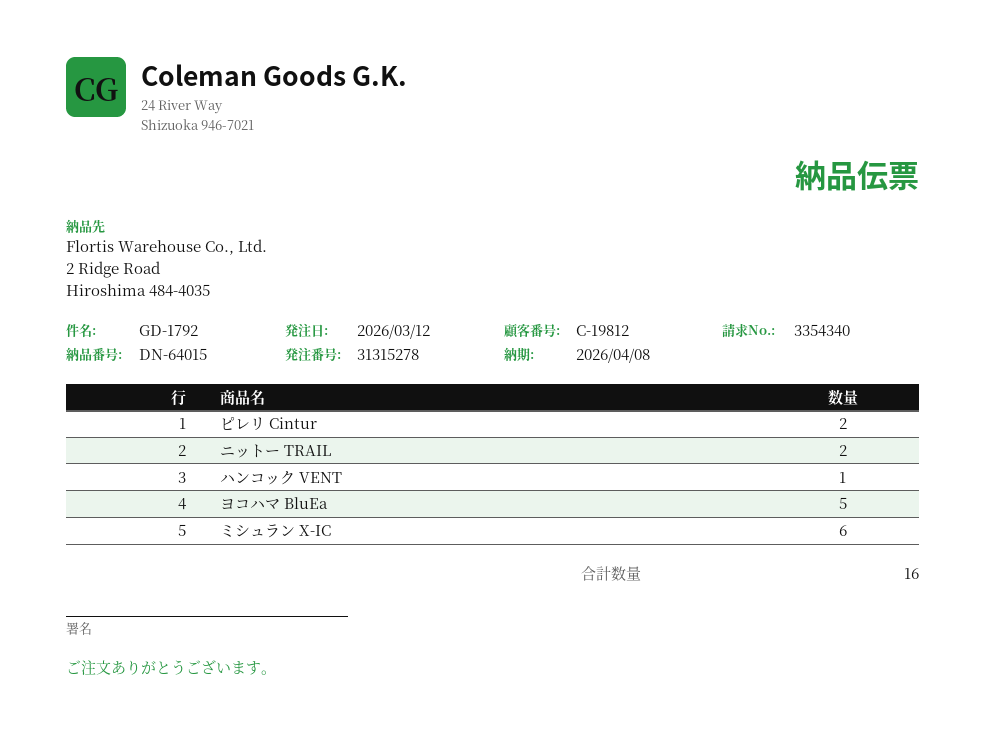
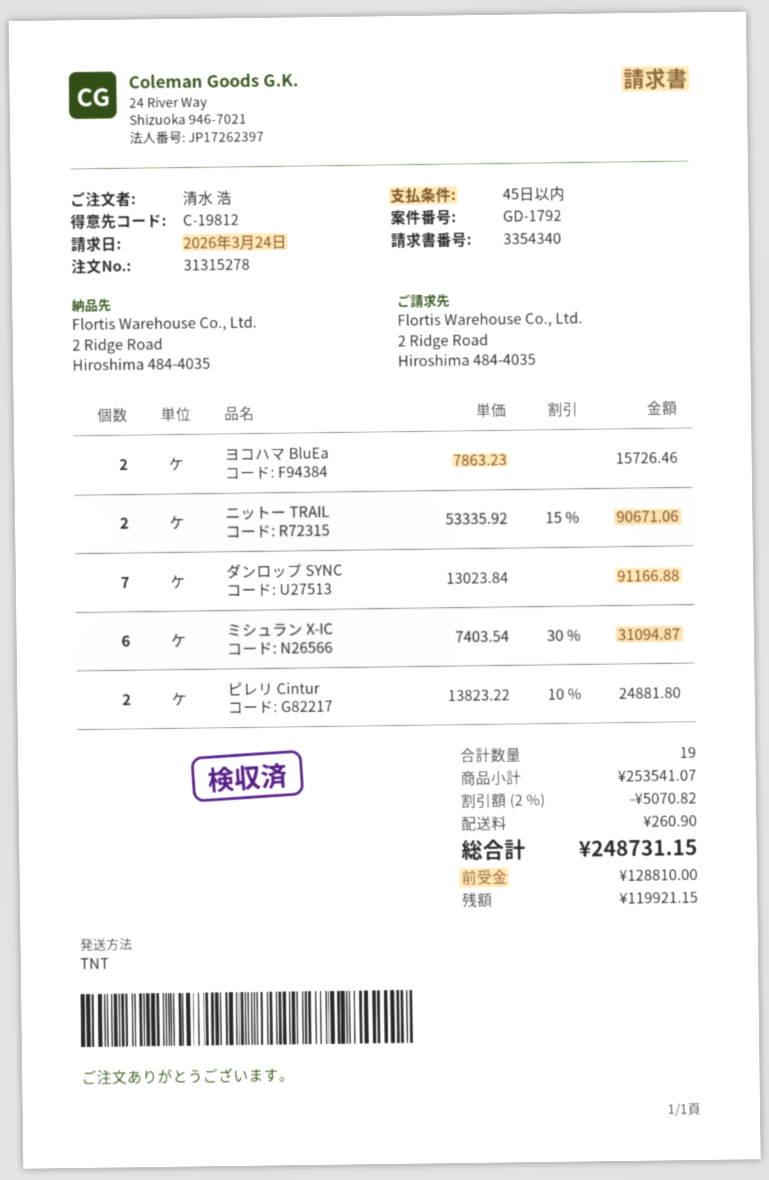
ハンコック VENT: 1 -> none
ヨコハマ BluEa: 5 -> 2
ダンロップ SYNC: none -> 7
total quantity: 16 -> 19

